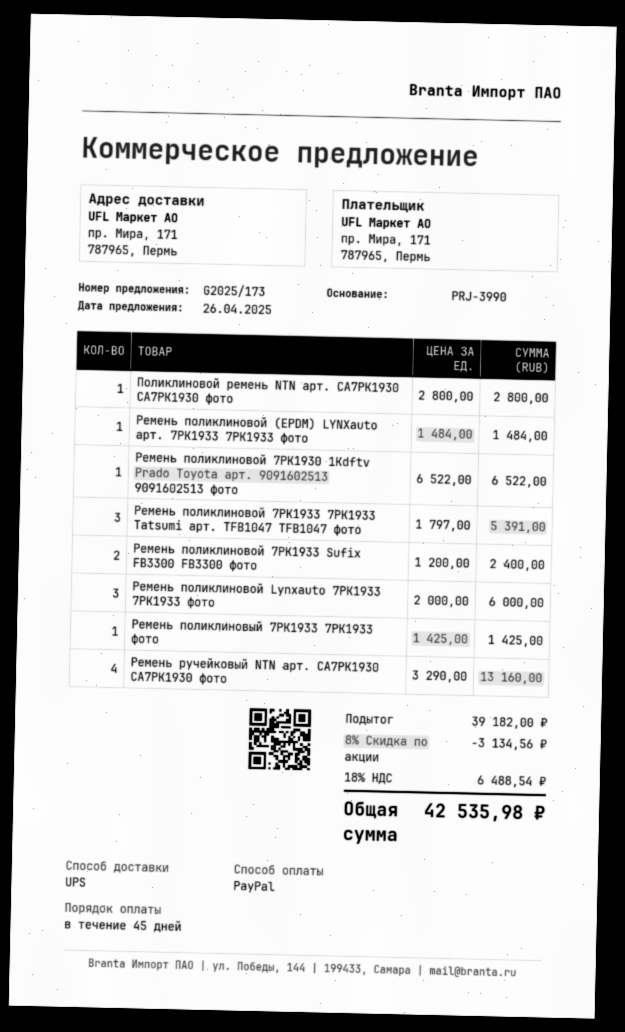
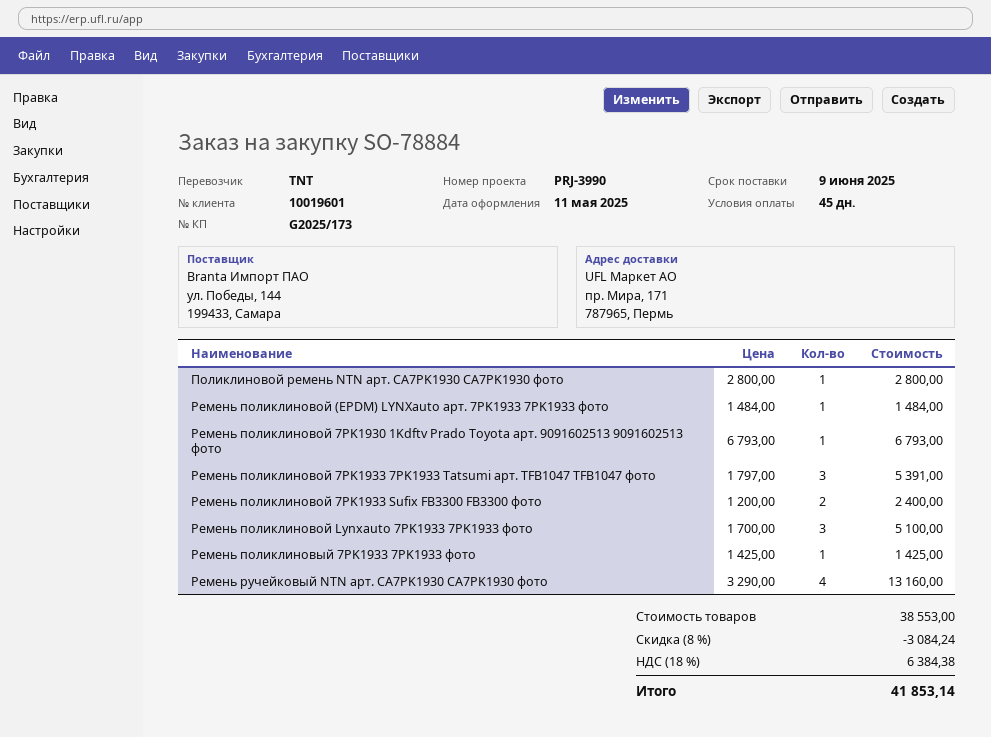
shipping method: UPS -> TNT
Ремень поликлиновой 7PK1930 1Kdftv Prado Toyota арт. 9091602513 9091602513 фото: 1 x 6522.00 = 6522.00 -> 1 x 6793.00 = 6793.00
Ремень поликлиновой Lynxauto 7PK1933 7PK1933 фото: 3 x 2000.00 = 6000.00 -> 3 x 1700.00 = 5100.00
subtotal: 39182.00 -> 38553.00
discount: 8% = 3134.56 -> 8% = 3084.24
tax: 18% = 6488.54 -> 18% = 6384.38
total: 42535.98 -> 41853.14

